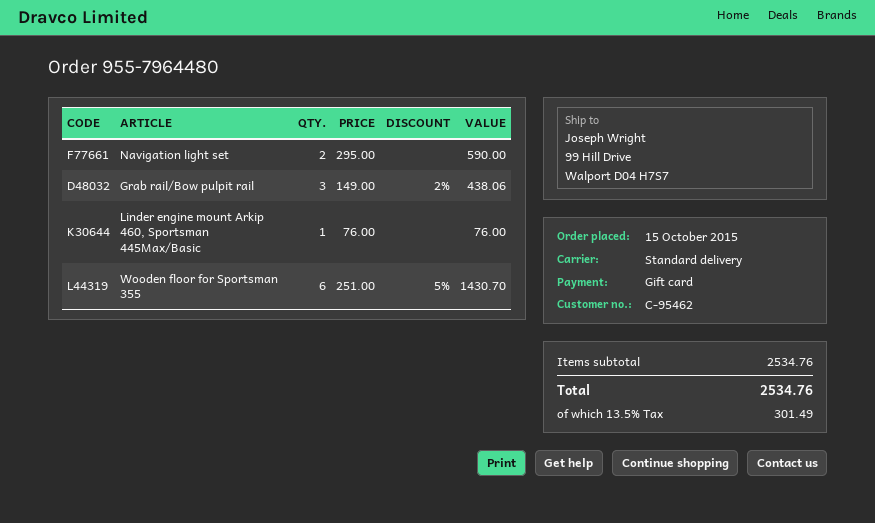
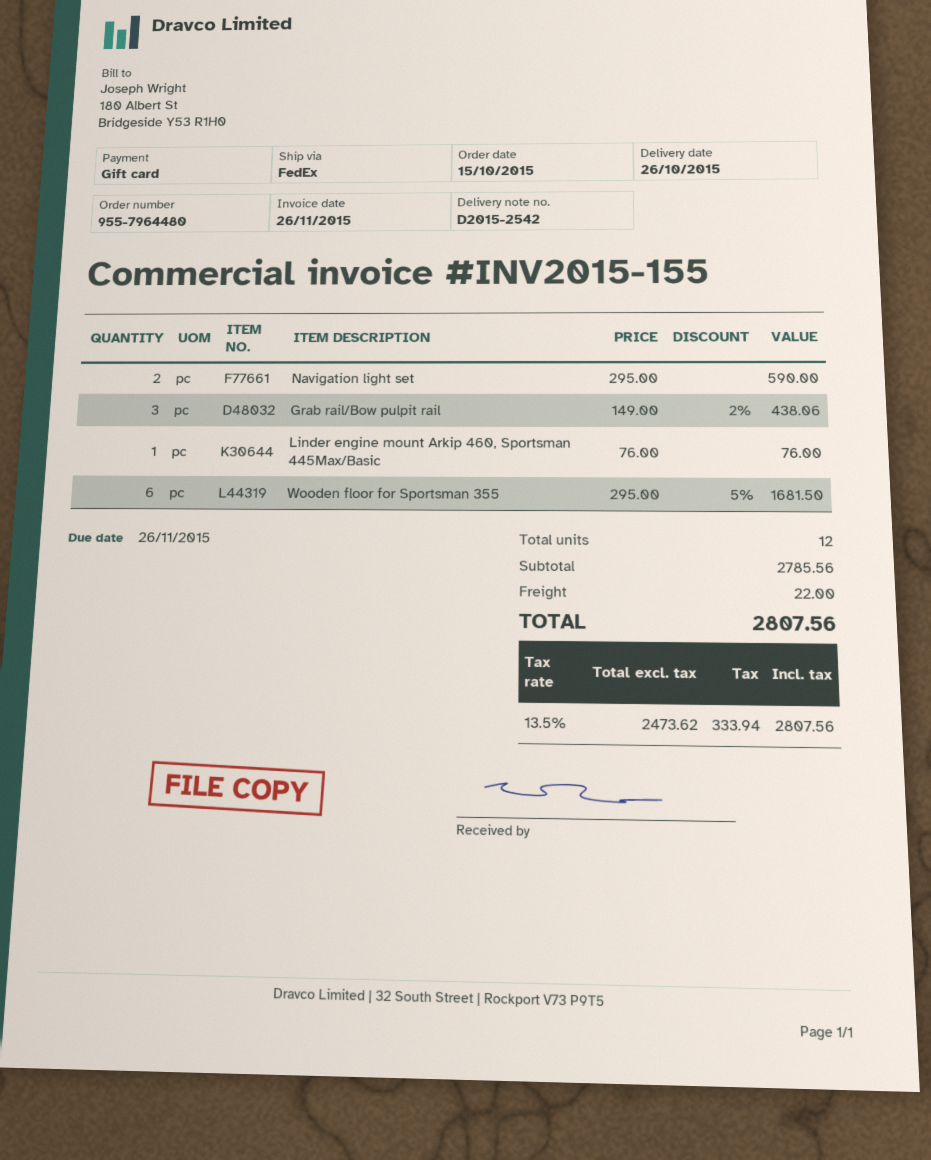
shipping method: standard -> FedEx
Wooden floor for Sportsman 355: 6 x 251.00 - 5% = 1430.70 -> 6 x 295.00 - 5% = 1681.50
subtotal: 2534.76 -> 2785.56
shipping: none -> 22.00
tax: 13.5% = 301.49 -> 13.5% = 333.94
total: 2534.76 -> 2807.56

